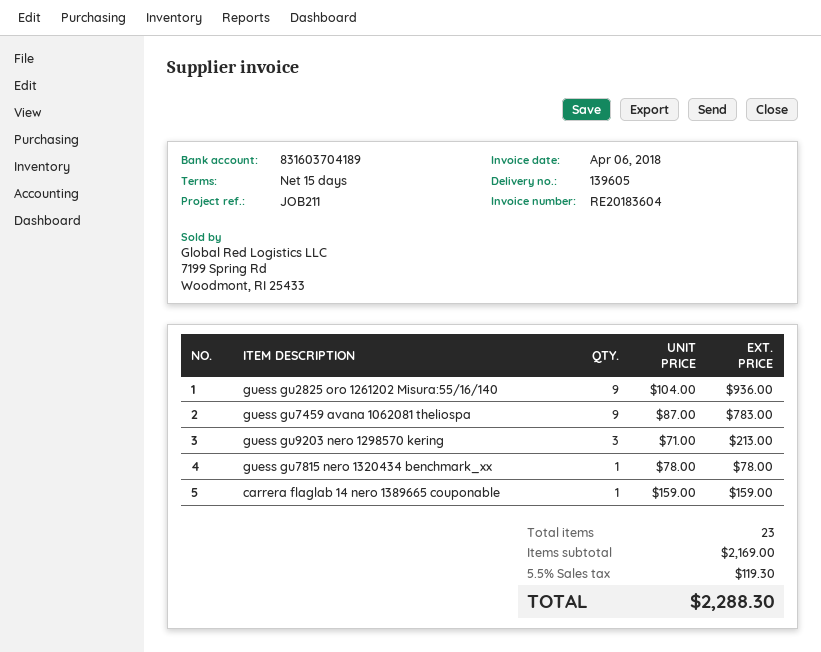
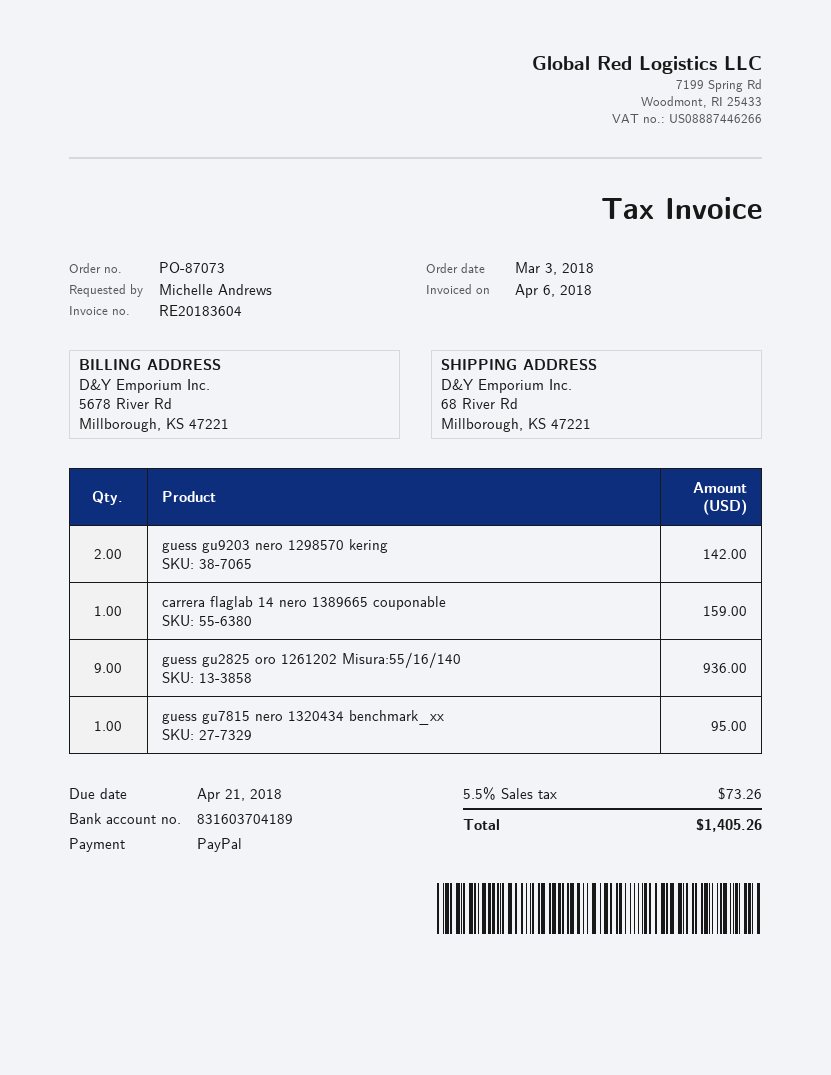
guess gu7459 avana 1062081 theliospa: 9 for 783.00 -> none
guess gu9203 nero 1298570 kering: 3 for 213.00 -> 2 for 142.00
guess gu7815 nero 1320434 benchmark_xx: 1 for 78.00 -> 1 for 95.00
tax: 5.5% = 119.30 -> 5.5% = 73.26
total: 2288.30 -> 1405.26

